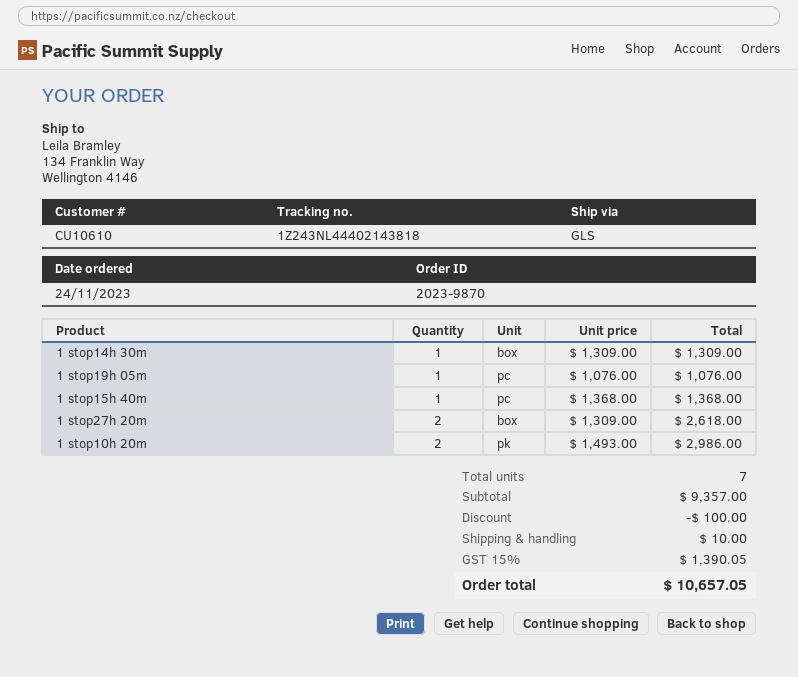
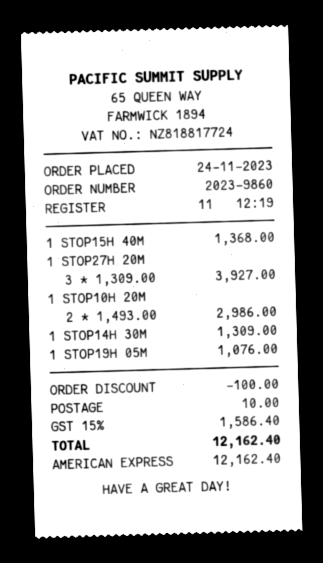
order number: 2023-9870 -> 2023-9860
1 stop27h 20m: 2 x 1309.00 = 2618.00 -> 3 x 1309.00 = 3927.00
tax: 15% = 1390.05 -> 15% = 1586.40
total: 10657.05 -> 12162.40

